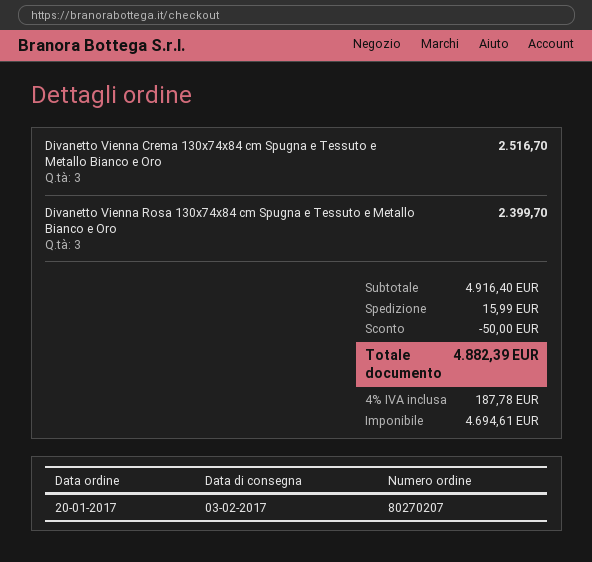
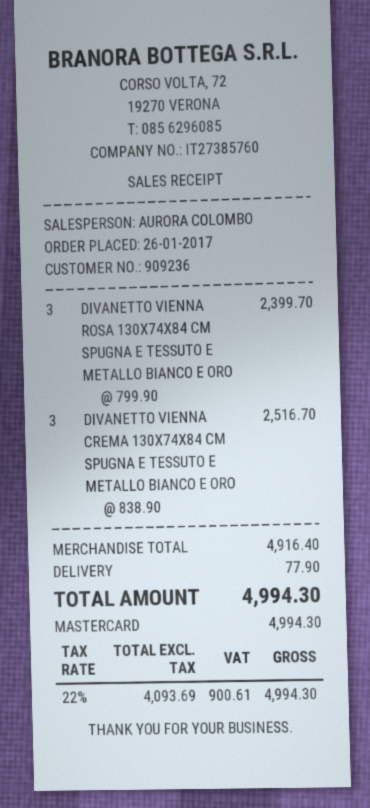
order date: 2017-01-20 -> 2017-01-26
discount: 50.00 -> none
shipping: 15.99 -> 77.90
net: 4694.61 -> 4093.69
tax: 4% = 187.78 -> 22% = 900.61
total: 4882.39 -> 4994.30

